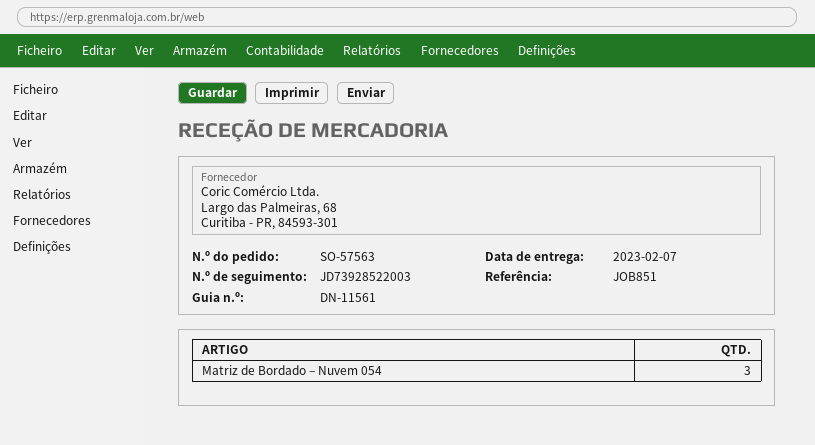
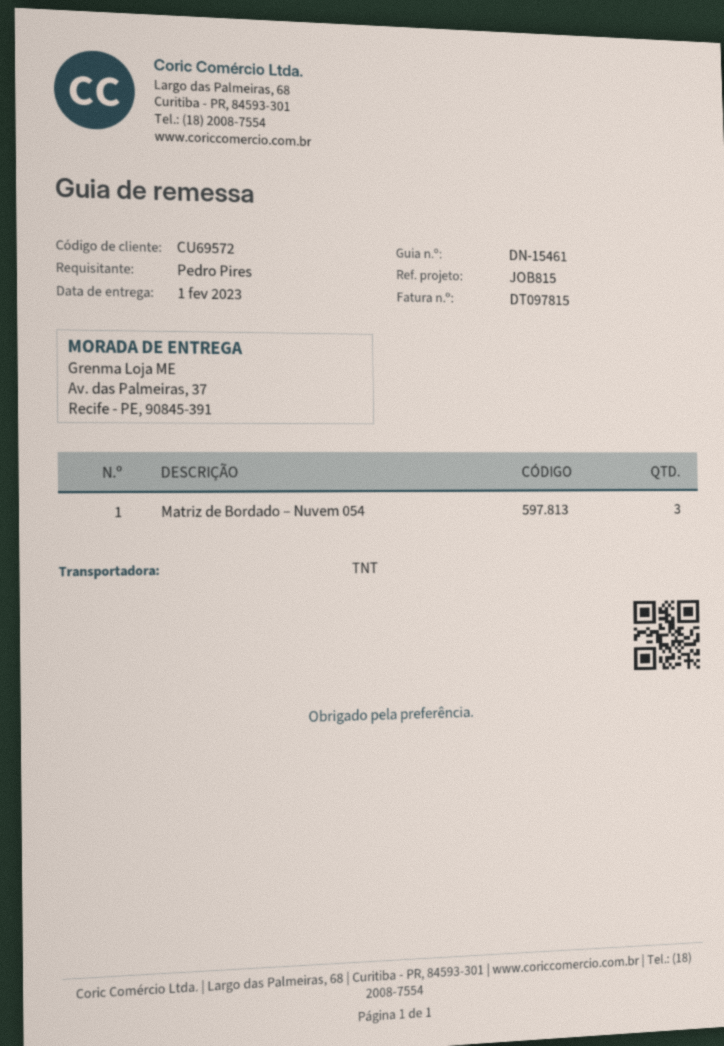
delivery note number: DN-11561 -> DN-15461
delivery date: 2023-02-07 -> 2023-02-01
reference: JOB851 -> JOB815

